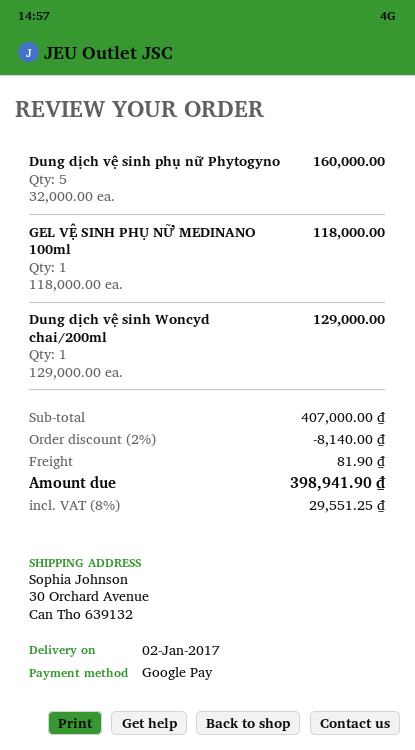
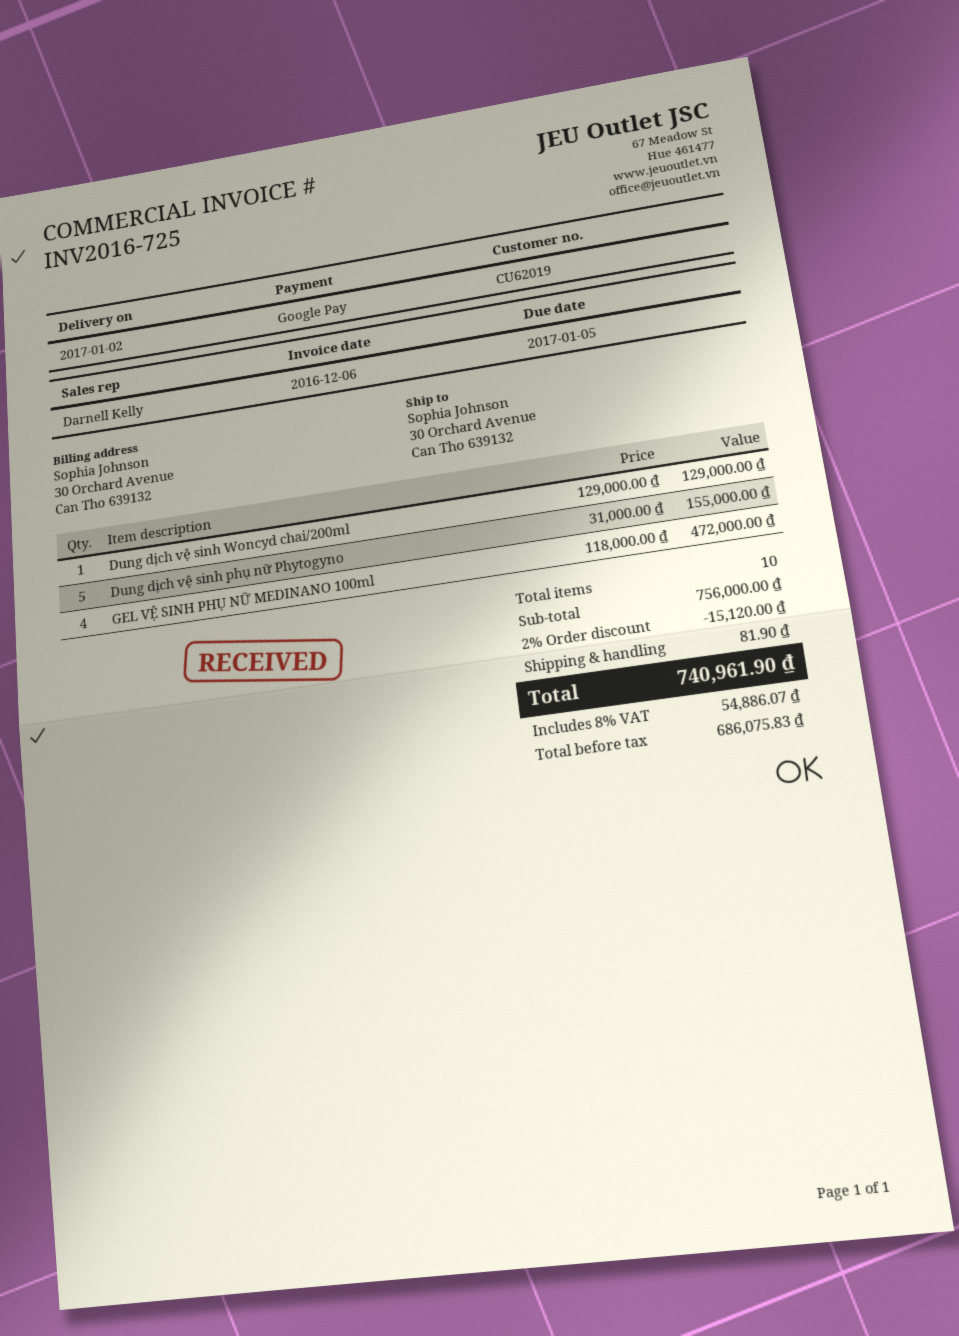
Dung dịch vệ sinh phụ nữ Phytogyno: 5 x 32000.00 = 160000.00 -> 5 x 31000.00 = 155000.00
GEL VỆ SINH PHỤ NỮ MEDINANO 100ml: 1 x 118000.00 = 118000.00 -> 4 x 118000.00 = 472000.00
subtotal: 407000.00 -> 756000.00
discount: 2% = 8140.00 -> 2% = 15120.00
tax: 8% = 29551.25 -> 8% = 54886.07
total: 398941.90 -> 740961.90

